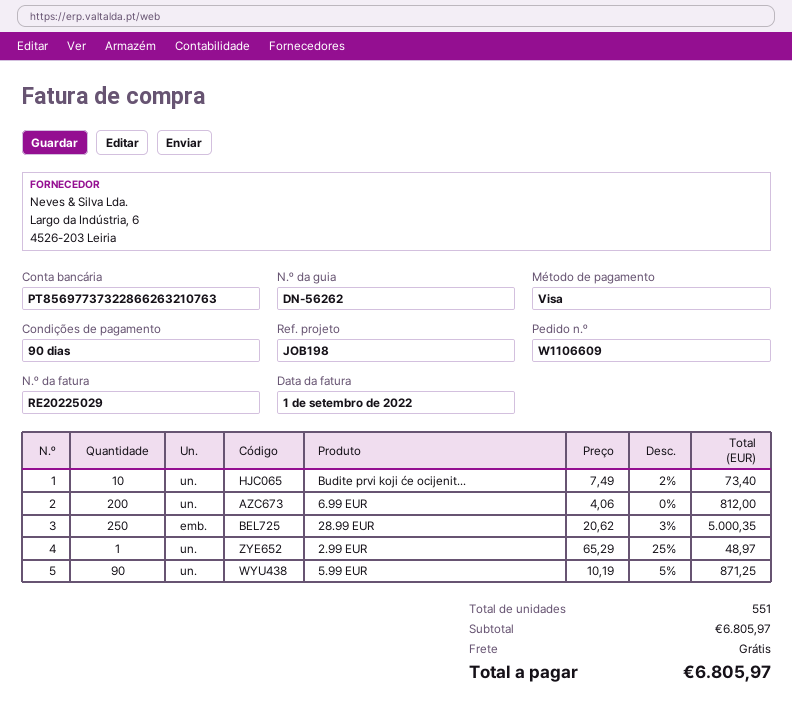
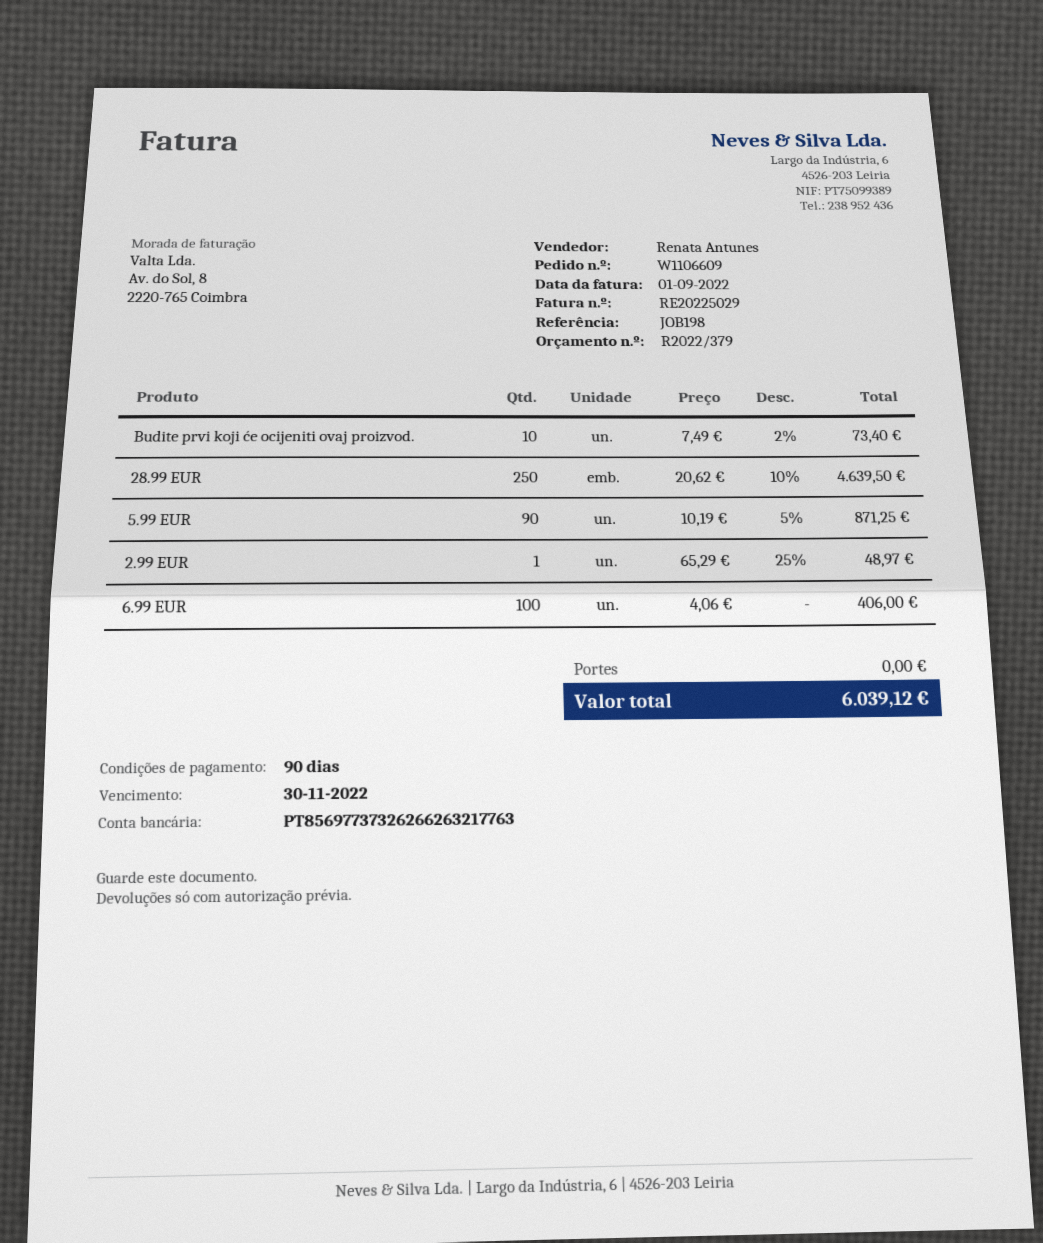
bank account: PT85697737322866263210763 -> PT85697737326266263217763
6.99 EUR: 200 x 4.06 = 812.00 -> 100 x 4.06 = 406.00
28.99 EUR: 250 x 20.62 - 3% = 5000.35 -> 250 x 20.62 - 10% = 4639.50
total: 6805.97 -> 6039.12

